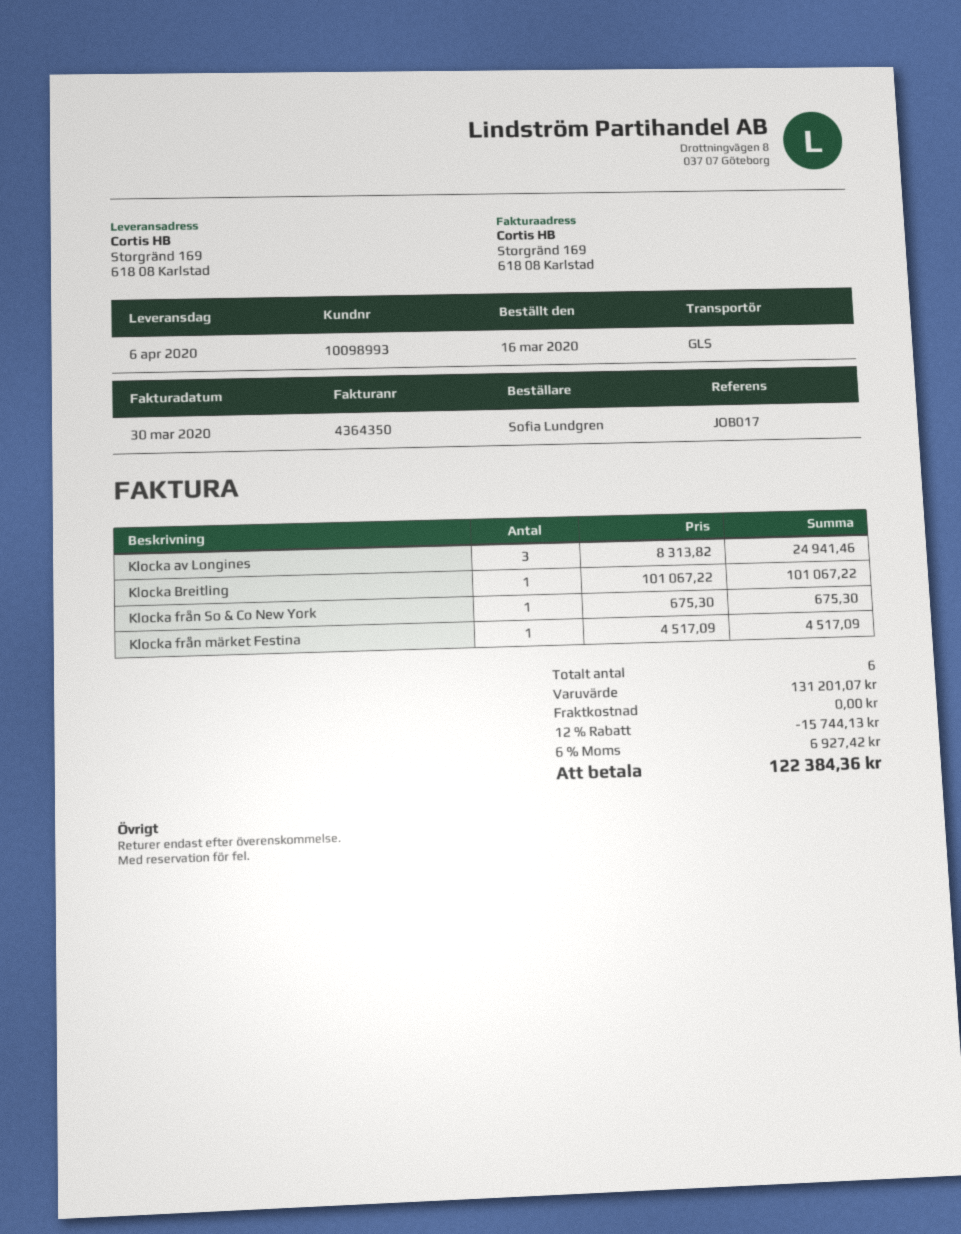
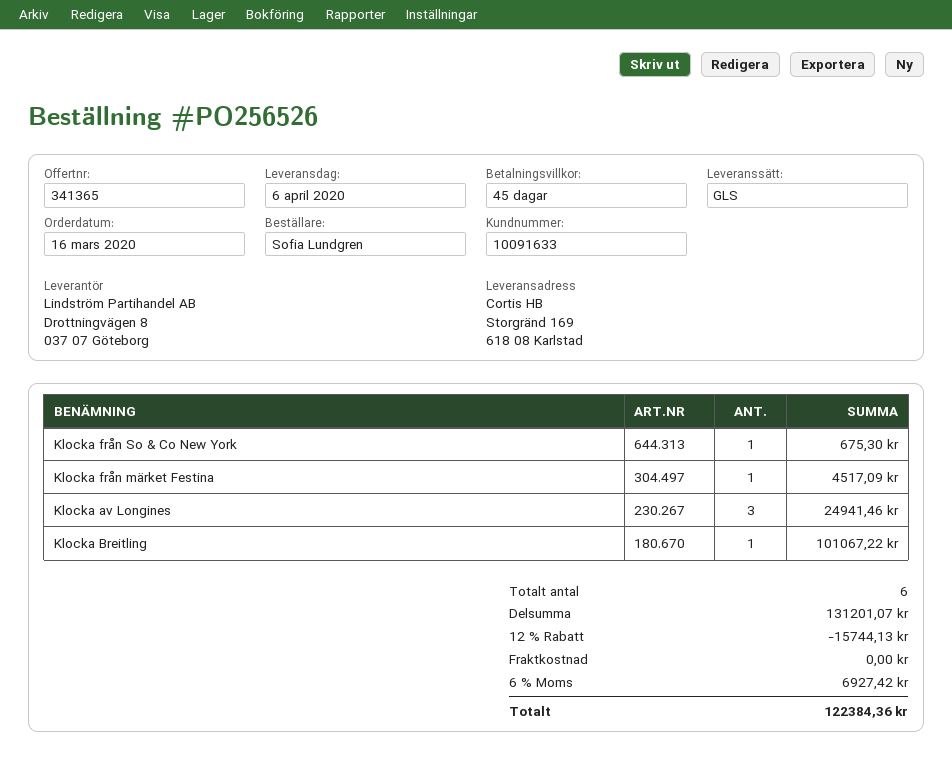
customer number: 10098993 -> 10091633

